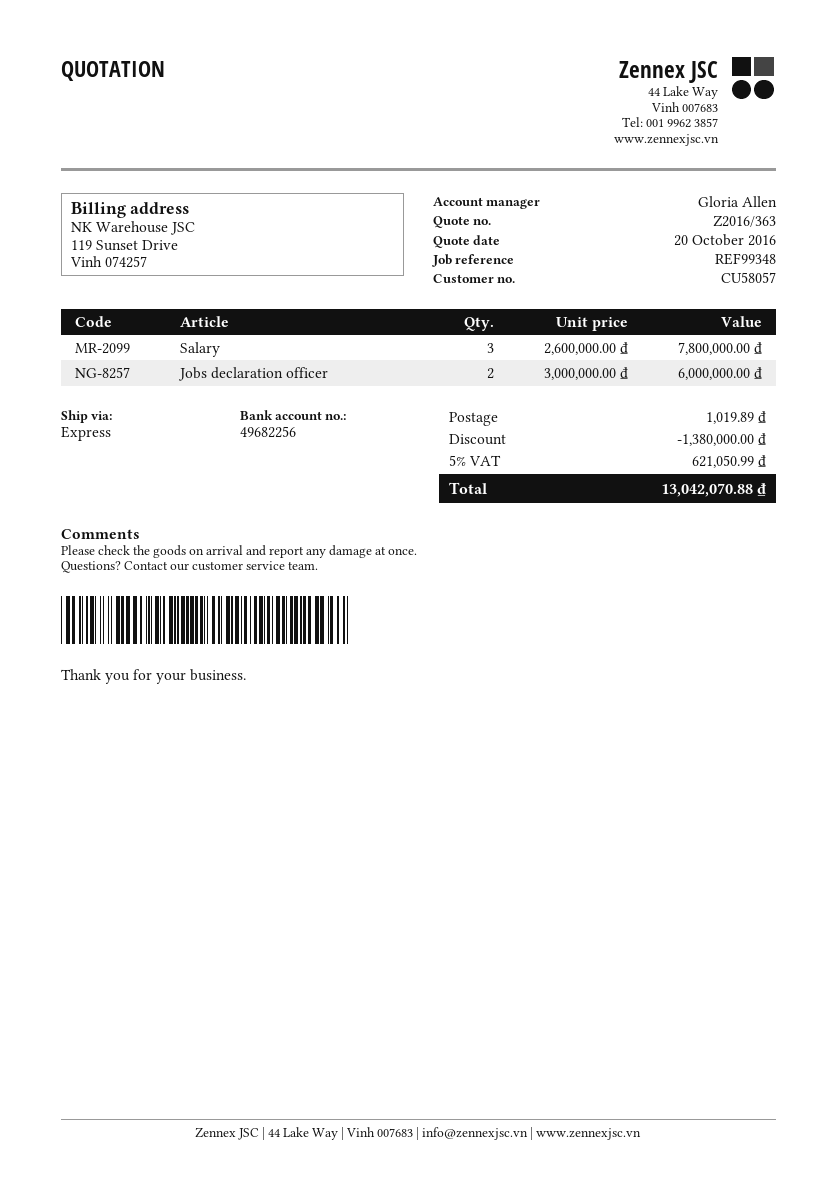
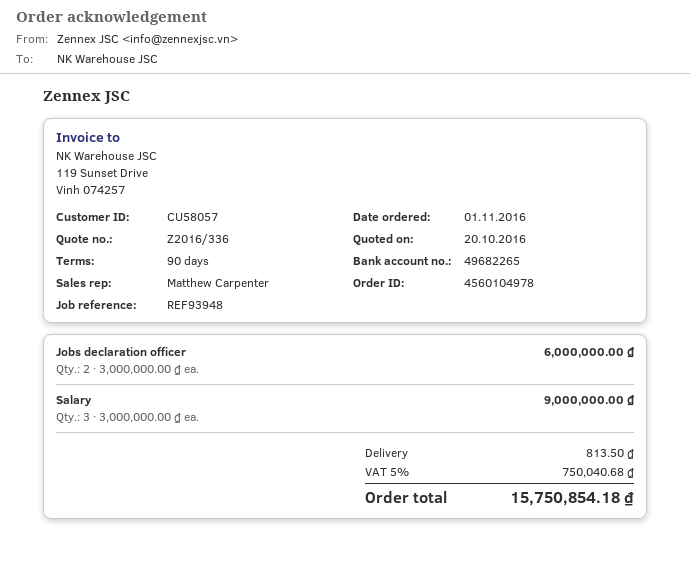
quote number: Z2016/363 -> Z2016/336
reference: REF99348 -> REF93948
sales rep: Gloria Allen -> Matthew Carpenter
bank account: 49682256 -> 49682265
Salary: 3 x 2600000.00 = 7800000.00 -> 3 x 3000000.00 = 9000000.00
discount: 1380000.00 -> none
shipping: 1019.89 -> 813.50
tax: 5% = 621050.99 -> 5% = 750040.68
total: 13042070.88 -> 15750854.18

